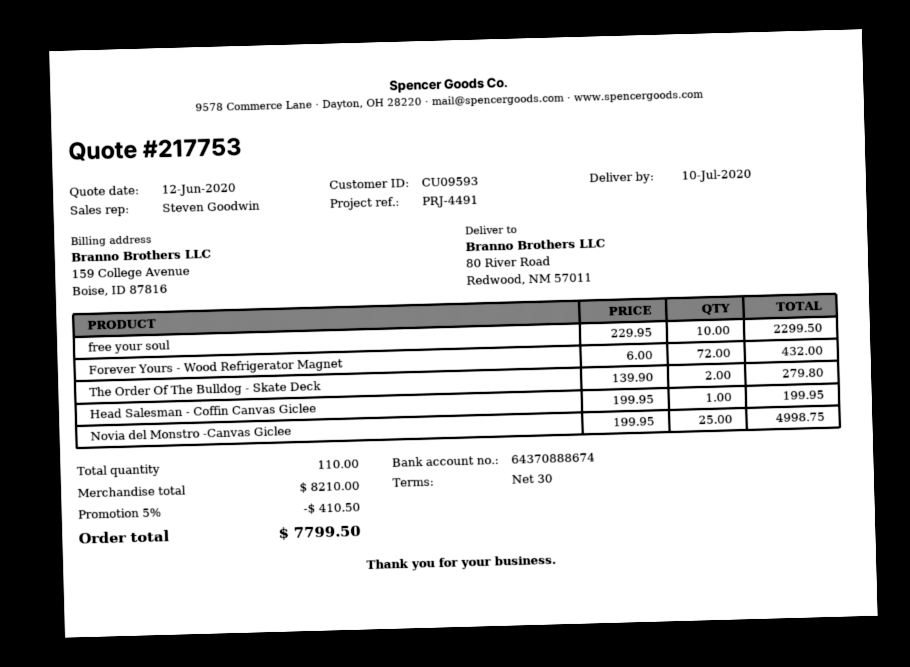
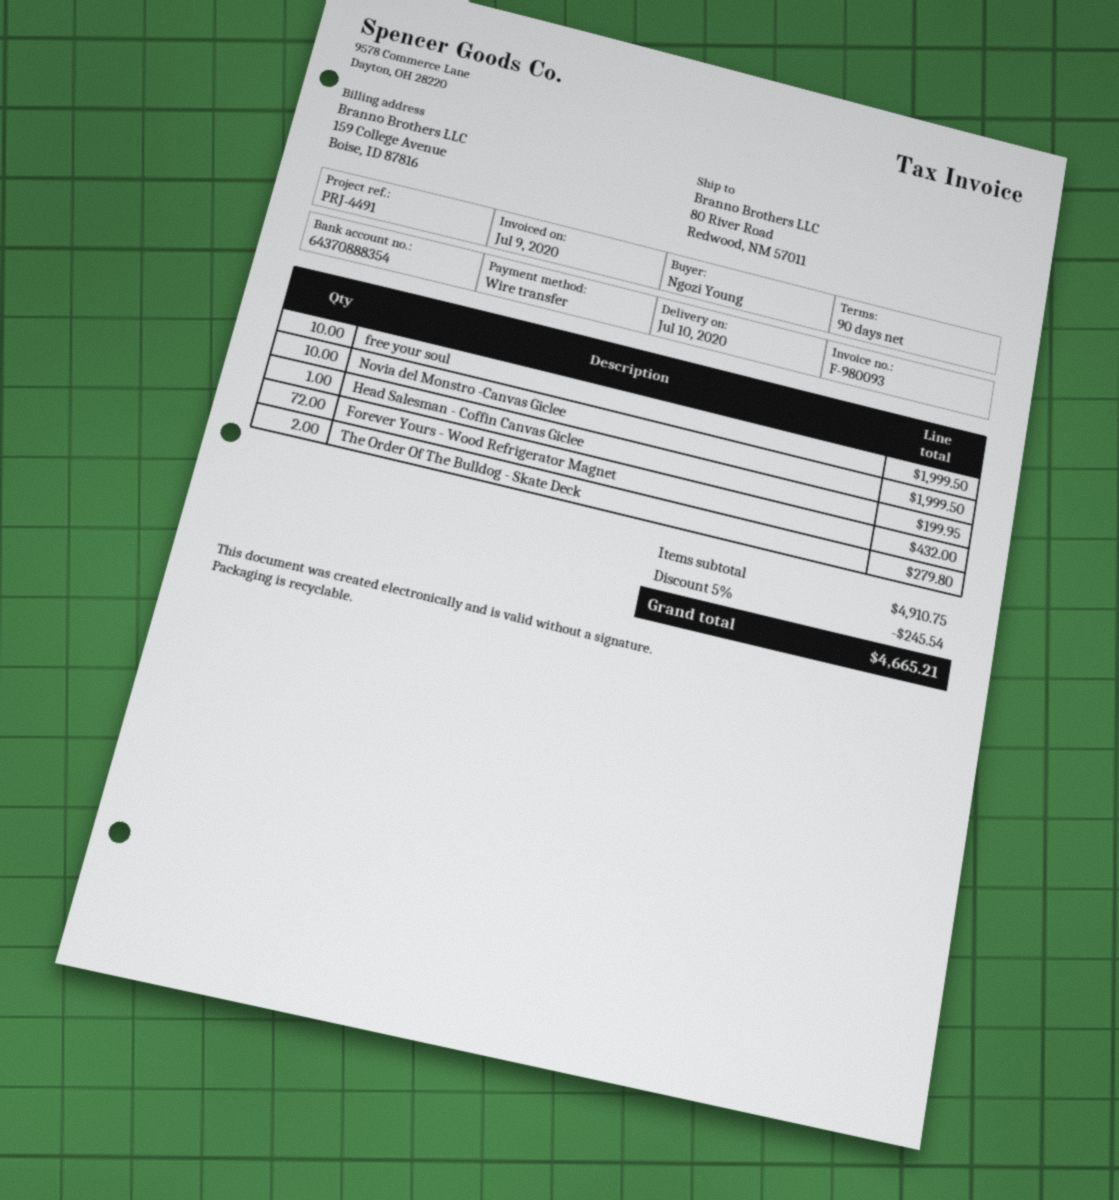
payment terms: 30 days -> 90 days
bank account: 64370888674 -> 64370888354
free your soul: 10 for 2299.50 -> 10 for 1999.50
Novia del Monstro -Canvas Giclee: 25 for 4998.75 -> 10 for 1999.50
subtotal: 8210.00 -> 4910.75
discount: 5% = 410.50 -> 5% = 245.54
total: 7799.50 -> 4665.21

